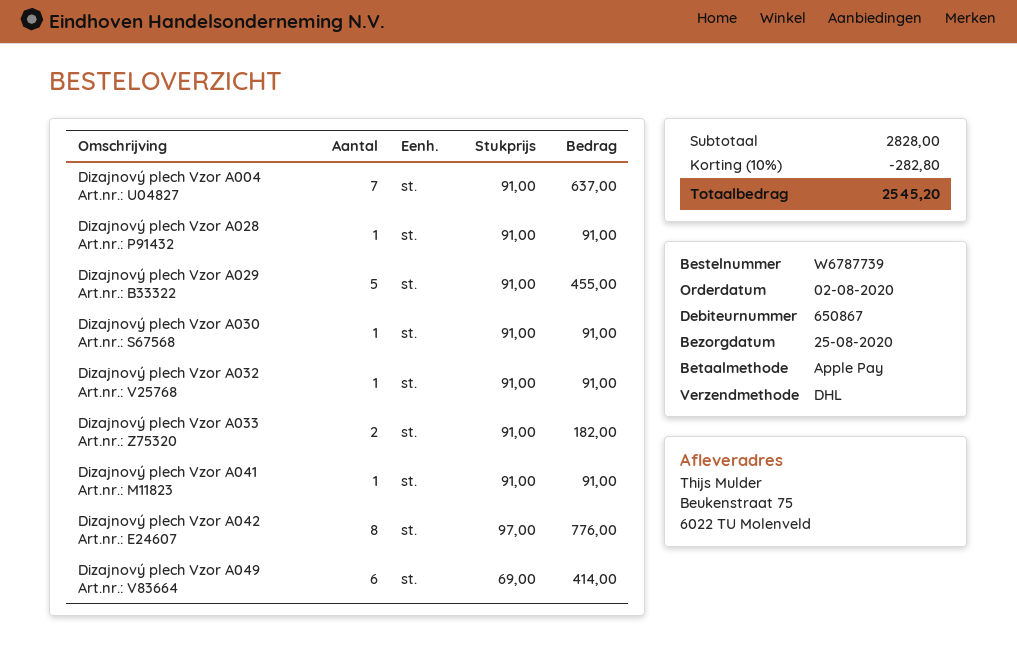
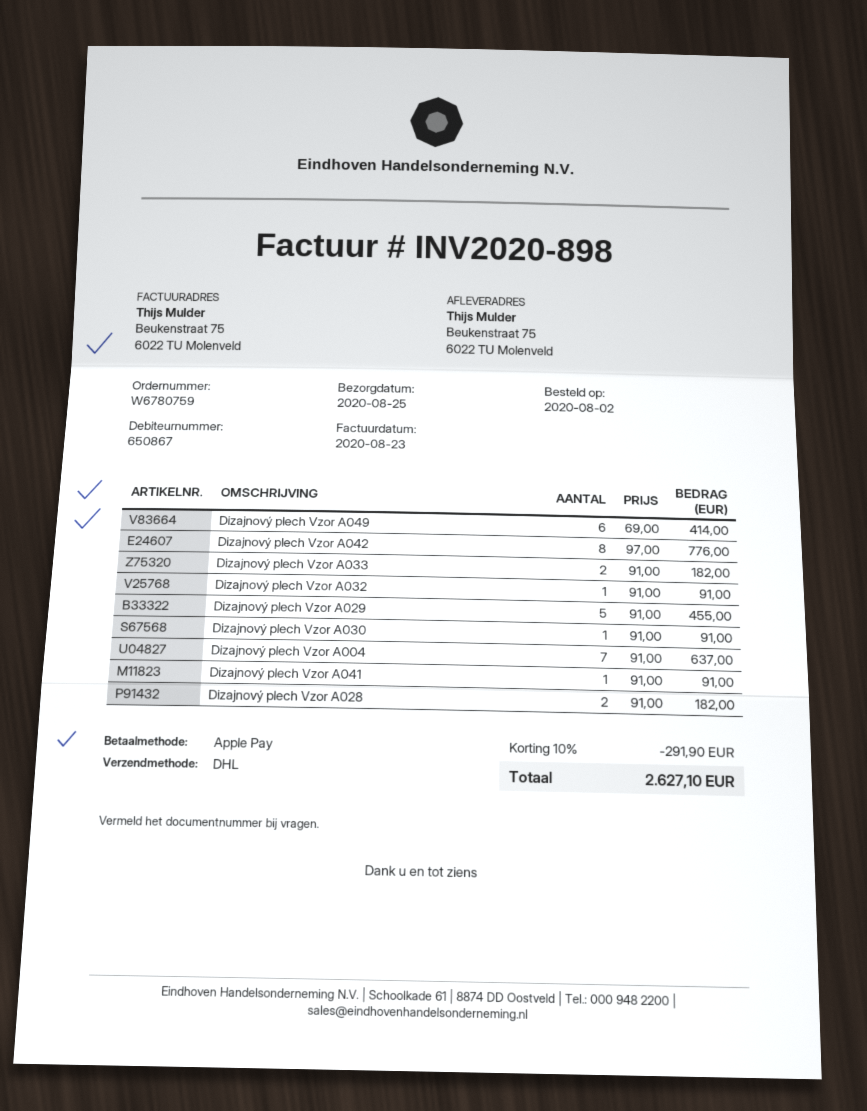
order number: W6787739 -> W6780759
Dizajnový plech Vzor A028: 1 x 91.00 = 91.00 -> 2 x 91.00 = 182.00
discount: 10% = 282.80 -> 10% = 291.90
total: 2545.20 -> 2627.10

